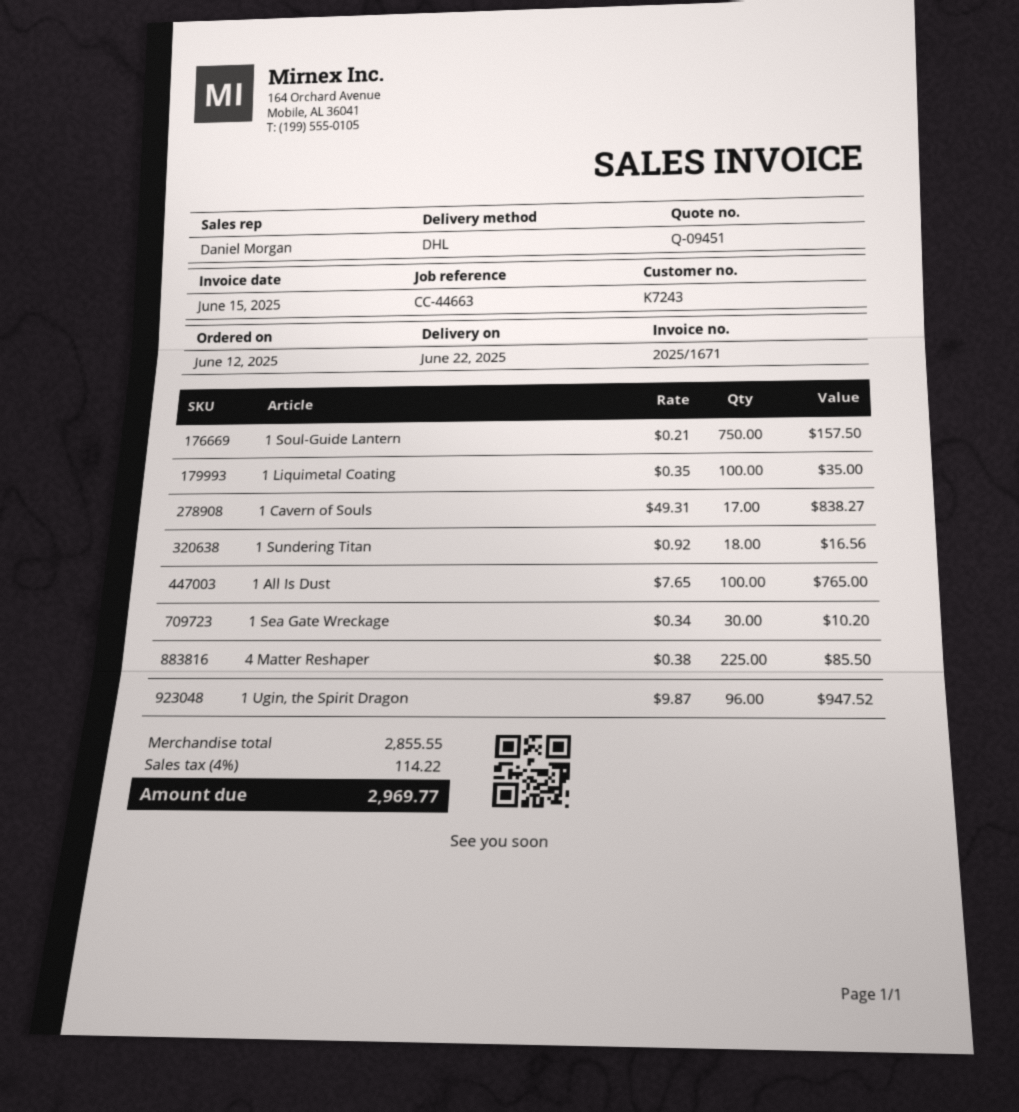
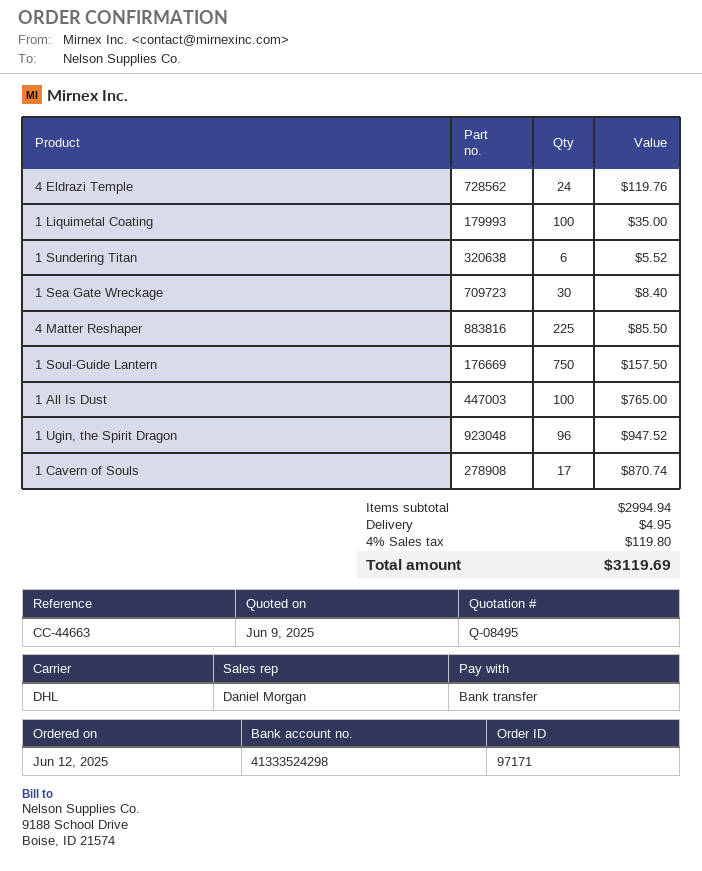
quote number: Q-09451 -> Q-08495
1 Cavern of Souls: 17 for 838.27 -> 17 for 870.74
1 Sundering Titan: 18 for 16.56 -> 6 for 5.52
1 Sea Gate Wreckage: 30 for 10.20 -> 30 for 8.40
4 Eldrazi Temple: none -> 24 for 119.76
subtotal: 2855.55 -> 2994.94
shipping: none -> 4.95
tax: 4% = 114.22 -> 4% = 119.80
total: 2969.77 -> 3119.69

